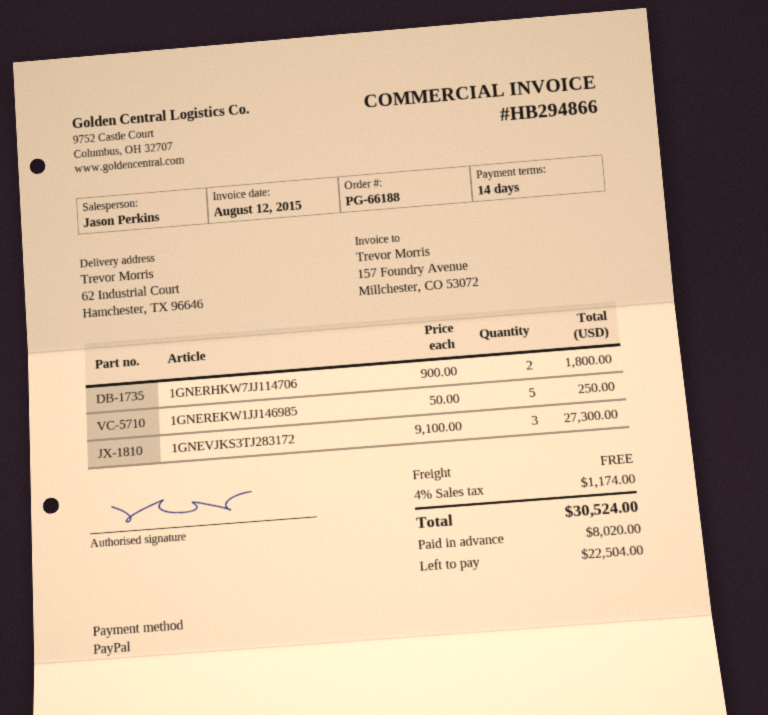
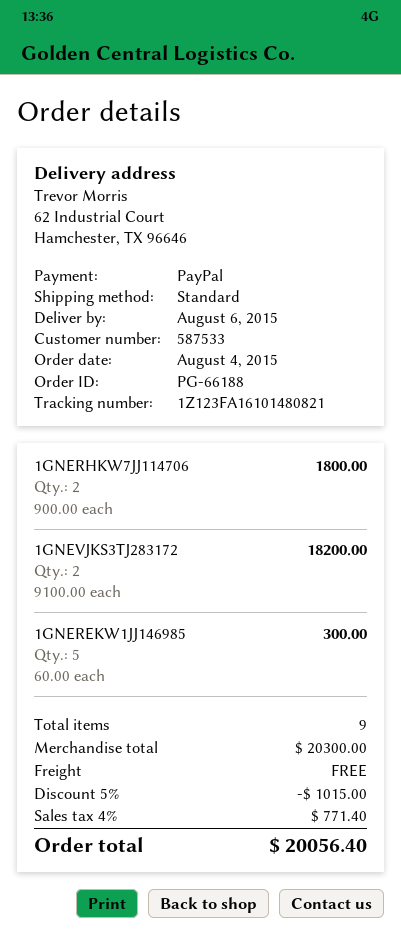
1GNEREKW1JJ146985: 5 x 50.00 = 250.00 -> 5 x 60.00 = 300.00
1GNEVJKS3TJ283172: 3 x 9100.00 = 27300.00 -> 2 x 9100.00 = 18200.00
discount: none -> 5% = 1015.00
tax: 4% = 1174.00 -> 4% = 771.40
total: 30524.00 -> 20056.40

